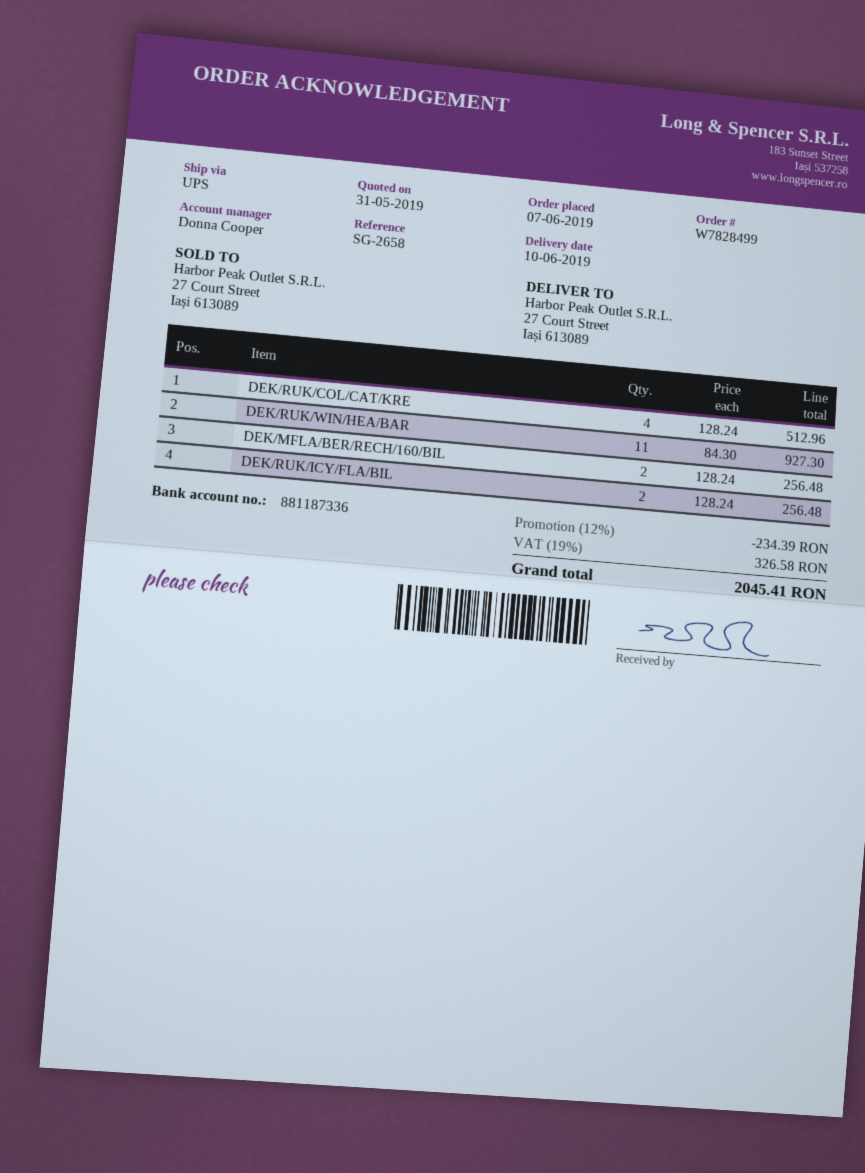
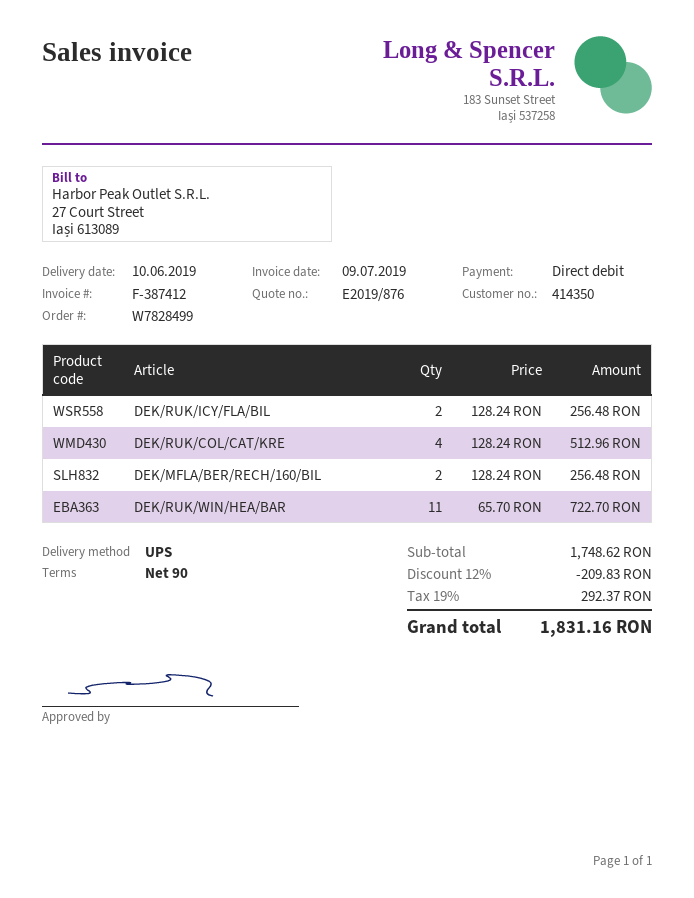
DEK/RUK/WIN/HEA/BAR: 11 x 84.30 = 927.30 -> 11 x 65.70 = 722.70
discount: 12% = 234.39 -> 12% = 209.83
tax: 19% = 326.58 -> 19% = 292.37
total: 2045.41 -> 1831.16

